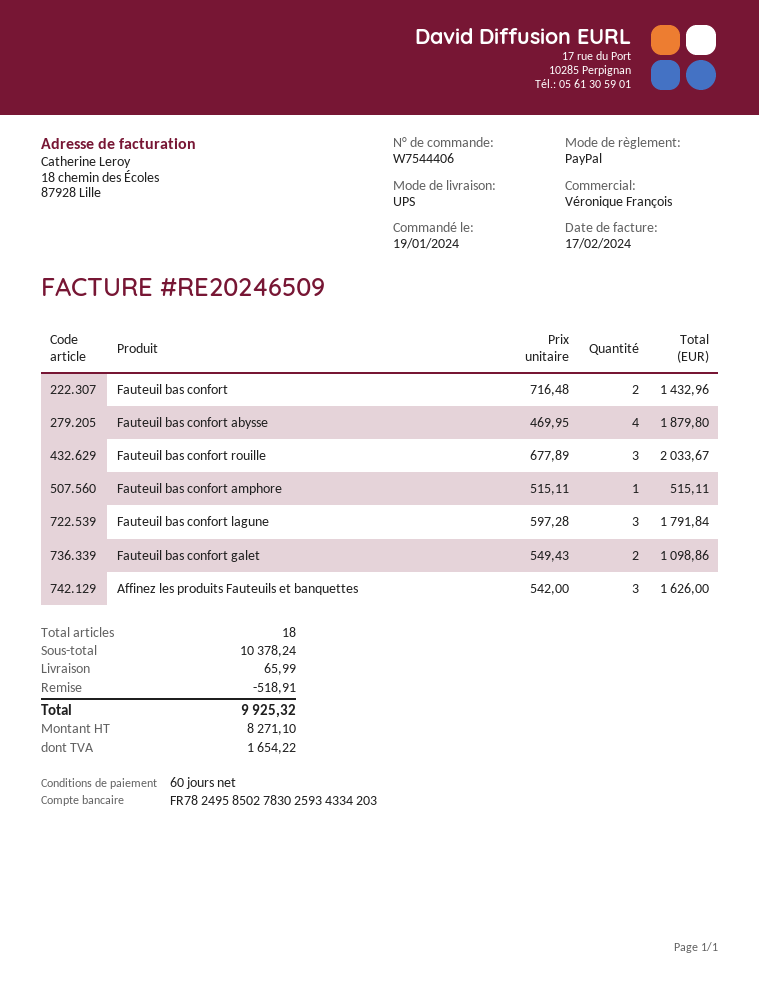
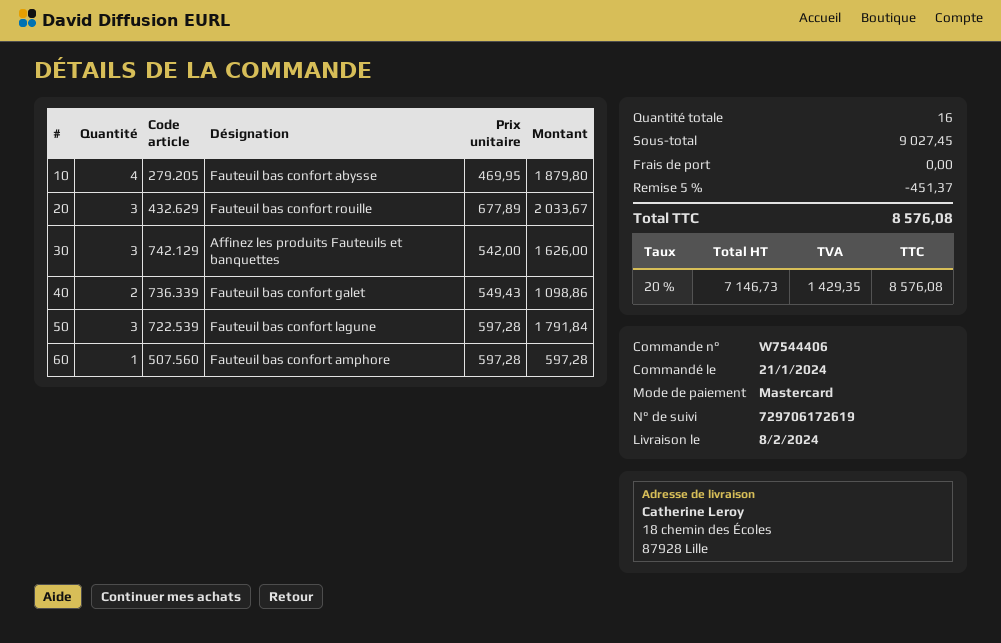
order date: 2024-01-19 -> 2024-01-21
payment method: PayPal -> Mastercard
Fauteuil bas confort: 2 x 716.48 = 1432.96 -> none
Fauteuil bas confort amphore: 1 x 515.11 = 515.11 -> 1 x 597.28 = 597.28
total quantity: 18 -> 16
subtotal: 10378.24 -> 9027.45
discount: 518.91 -> 451.37
shipping: 65.99 -> 0.00
net: 8271.10 -> 7146.73
tax: 1654.22 -> 1429.35
total: 9925.32 -> 8576.08

